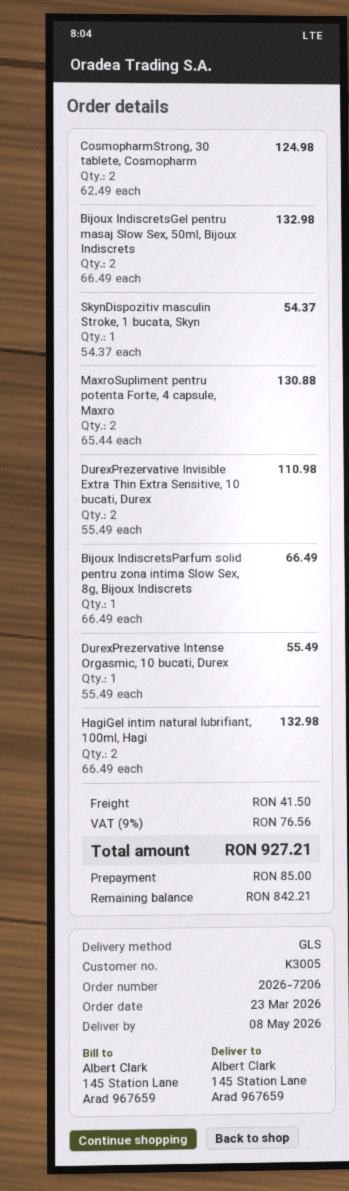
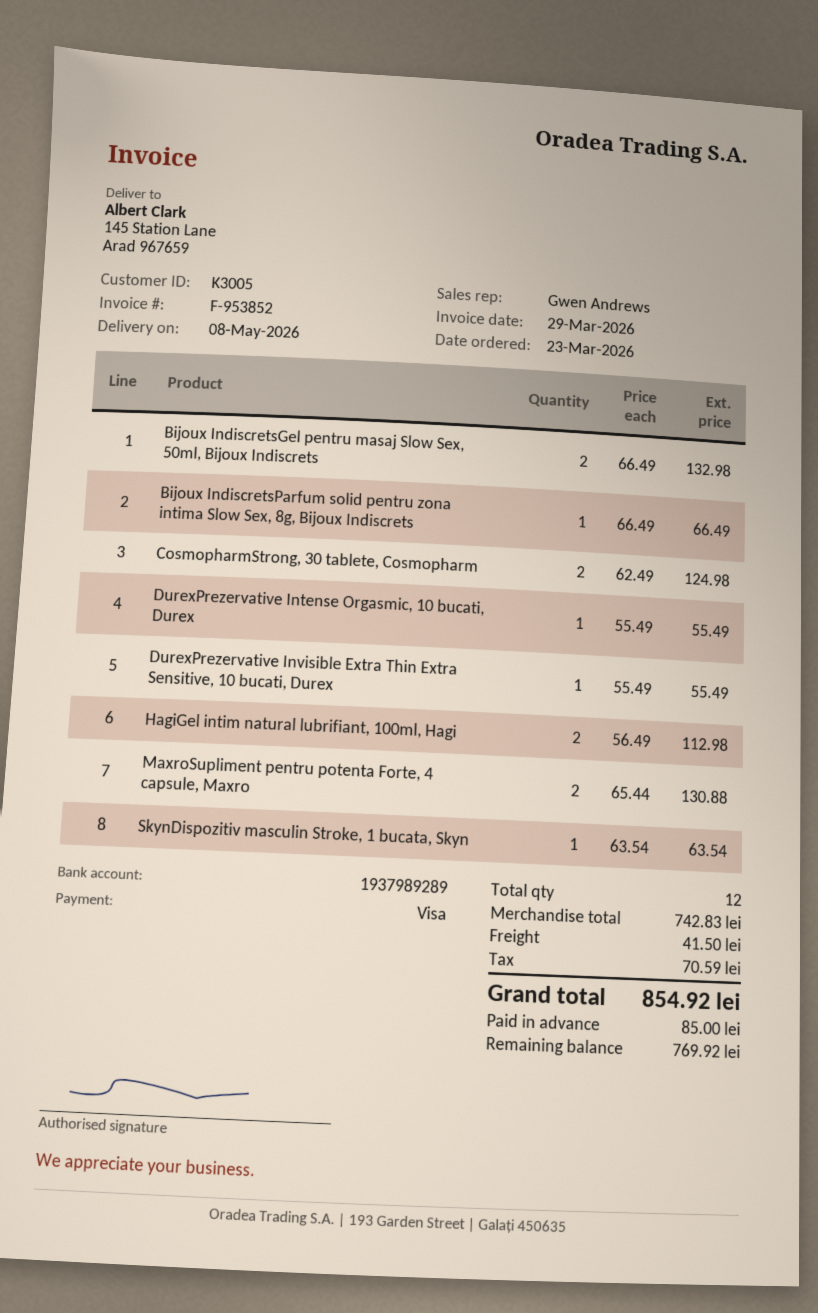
SkynDispozitiv masculin Stroke, 1 bucata, Skyn: 1 x 54.37 = 54.37 -> 1 x 63.54 = 63.54
DurexPrezervative Invisible Extra Thin Extra Sensitive, 10 bucati, Durex: 2 x 55.49 = 110.98 -> 1 x 55.49 = 55.49
HagiGel intim natural lubrifiant, 100ml, Hagi: 2 x 66.49 = 132.98 -> 2 x 56.49 = 112.98
tax: 76.56 -> 70.59
total: 927.21 -> 854.92
balance: 842.21 -> 769.92

